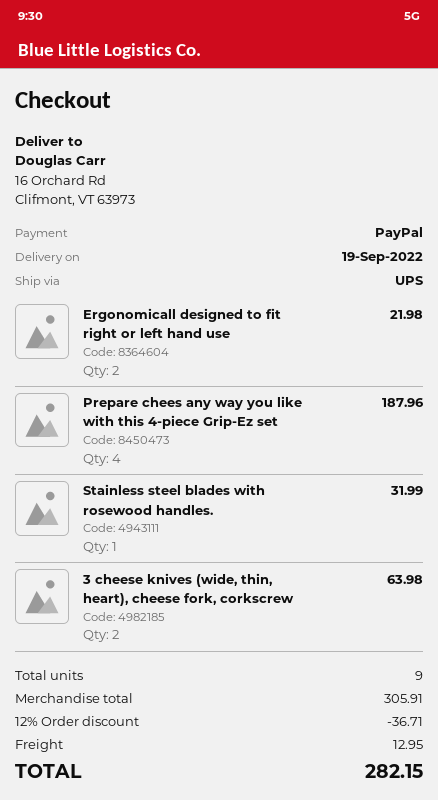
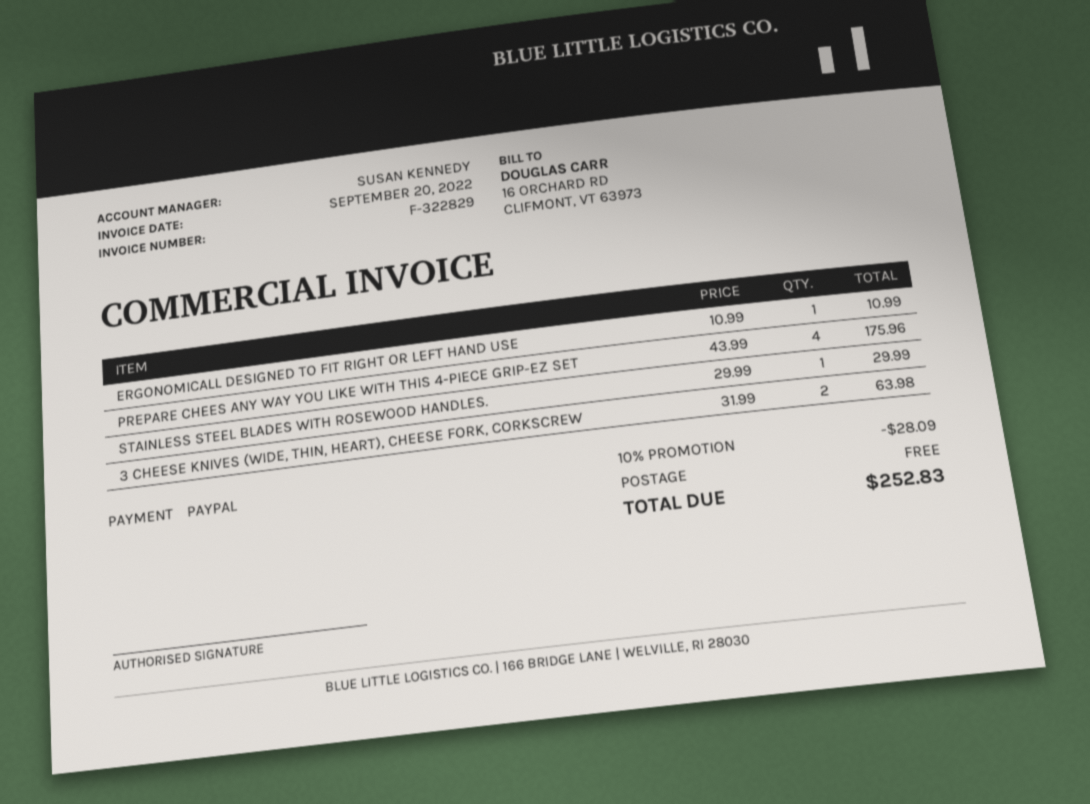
Ergonomicall designed to fit right or left hand use: 2 for 21.98 -> 1 for 10.99
Prepare chees any way you like with this 4-piece Grip-Ez set: 4 for 187.96 -> 4 for 175.96
Stainless steel blades with rosewood handles.: 1 for 31.99 -> 1 for 29.99
discount: 12% = 36.71 -> 10% = 28.09
shipping: 12.95 -> 0.00
total: 282.15 -> 252.83

